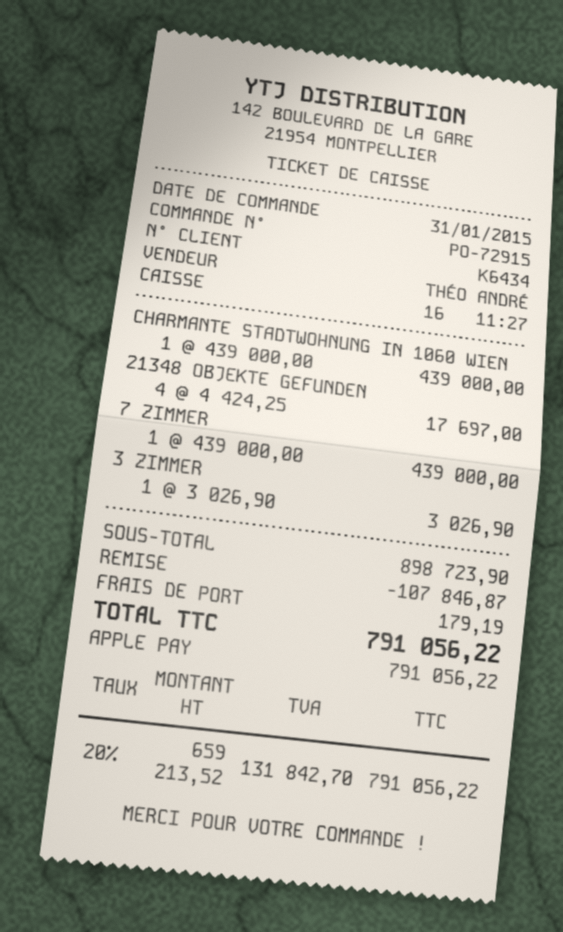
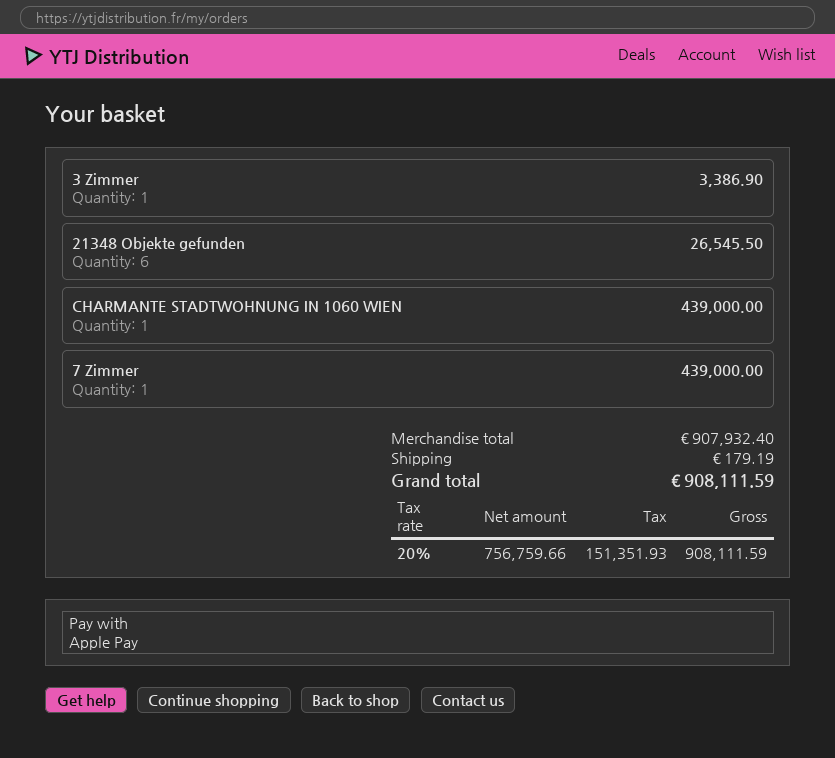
21348 OBJEKTE GEFUNDEN: 4 for 17697.00 -> 6 for 26545.50
3 ZIMMER: 1 for 3026.90 -> 1 for 3386.90
subtotal: 898723.90 -> 907932.40
discount: 107846.87 -> none
net: 659213.52 -> 756759.66
tax: 20% = 131842.70 -> 20% = 151351.93
total: 791056.22 -> 908111.59

